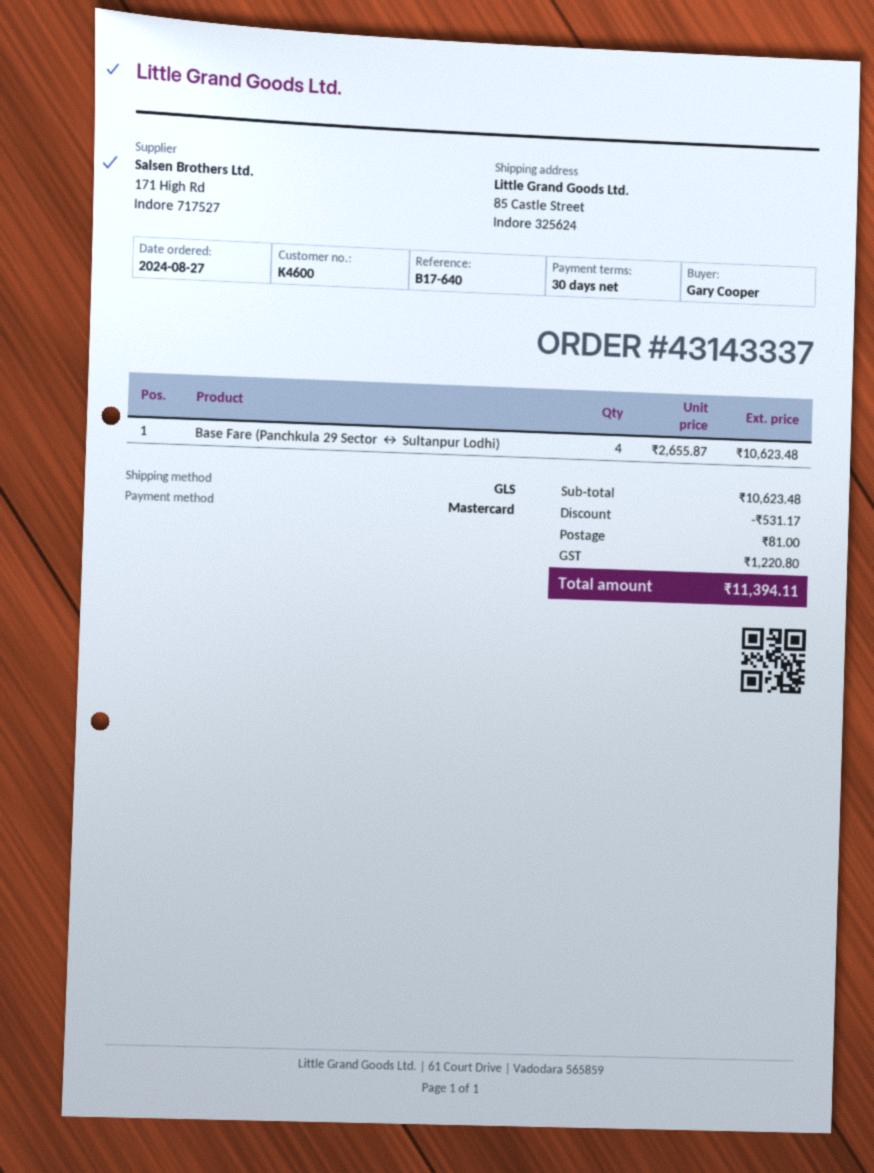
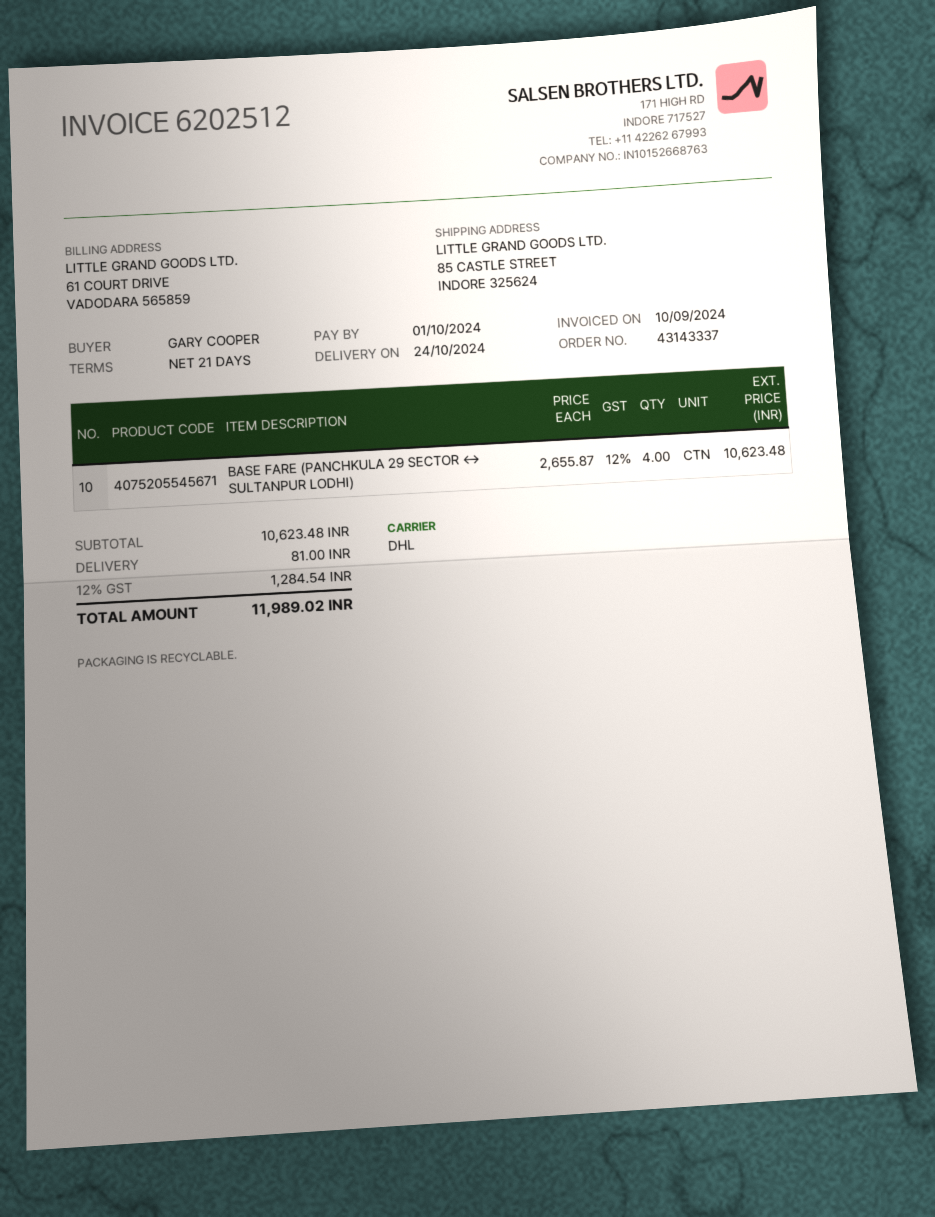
payment terms: 30 days -> 21 days
shipping method: GLS -> DHL
discount: 531.17 -> none
tax: 1220.80 -> 1284.54
total: 11394.11 -> 11989.02

